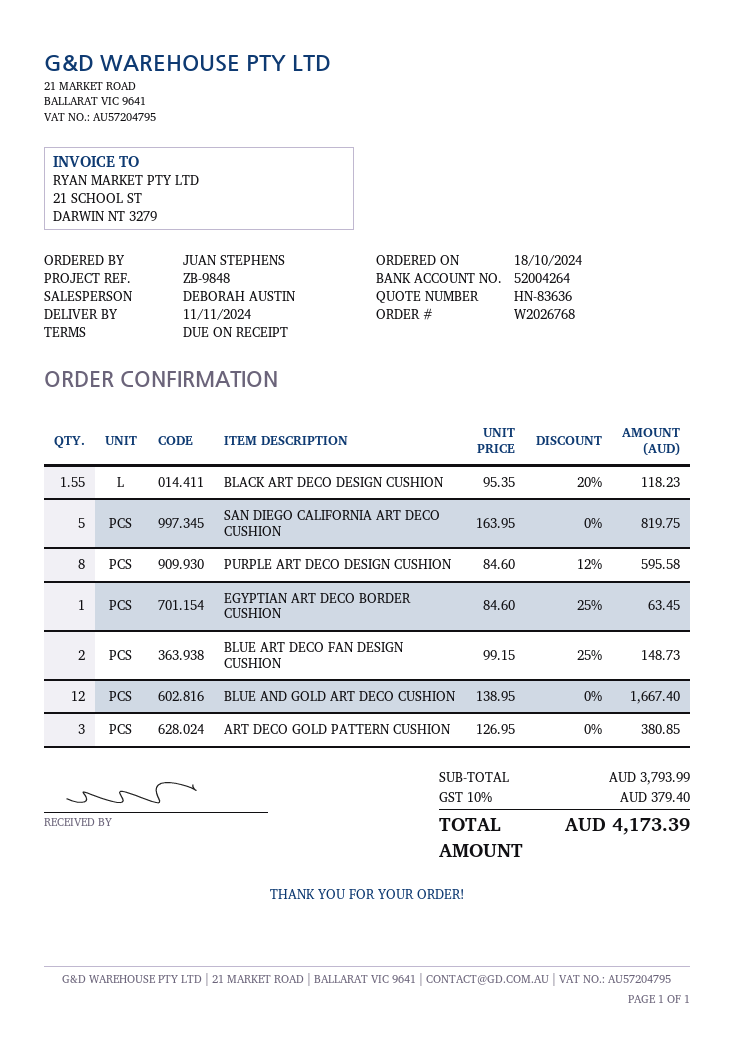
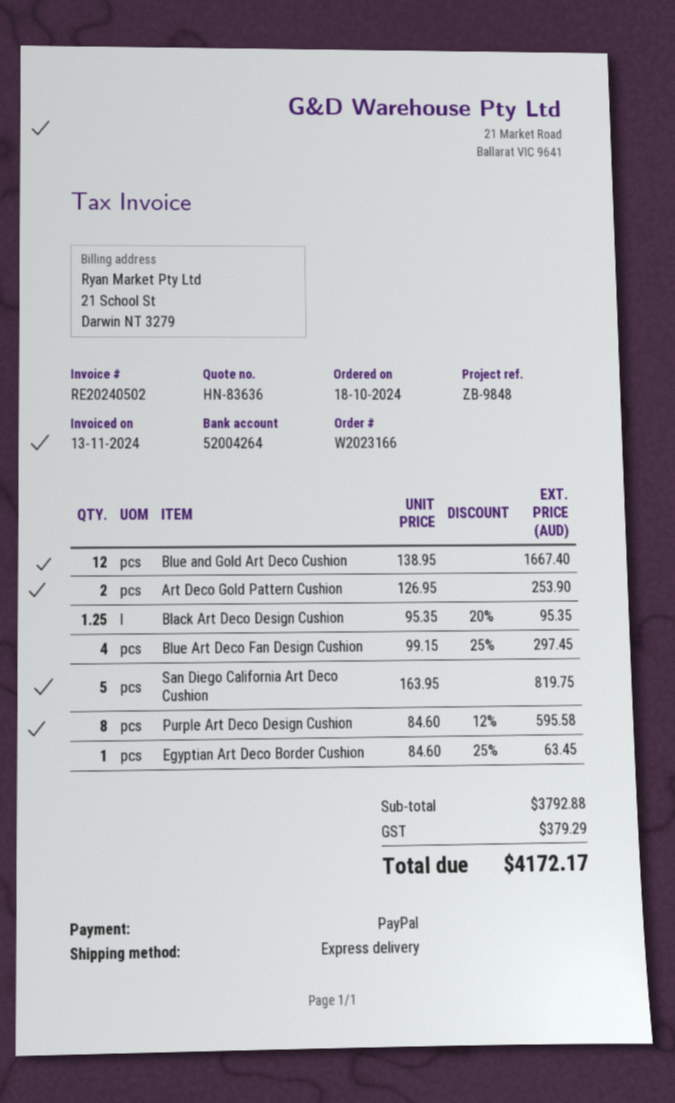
order number: W2026768 -> W2023166
BLACK ART DECO DESIGN CUSHION: 1.55 x 95.35 - 20% = 118.23 -> 1.25 x 95.35 - 20% = 95.35
BLUE ART DECO FAN DESIGN CUSHION: 2 x 99.15 - 25% = 148.73 -> 4 x 99.15 - 25% = 297.45
ART DECO GOLD PATTERN CUSHION: 3 x 126.95 = 380.85 -> 2 x 126.95 = 253.90
subtotal: 3793.99 -> 3792.88
tax: 379.40 -> 379.29
total: 4173.39 -> 4172.17

